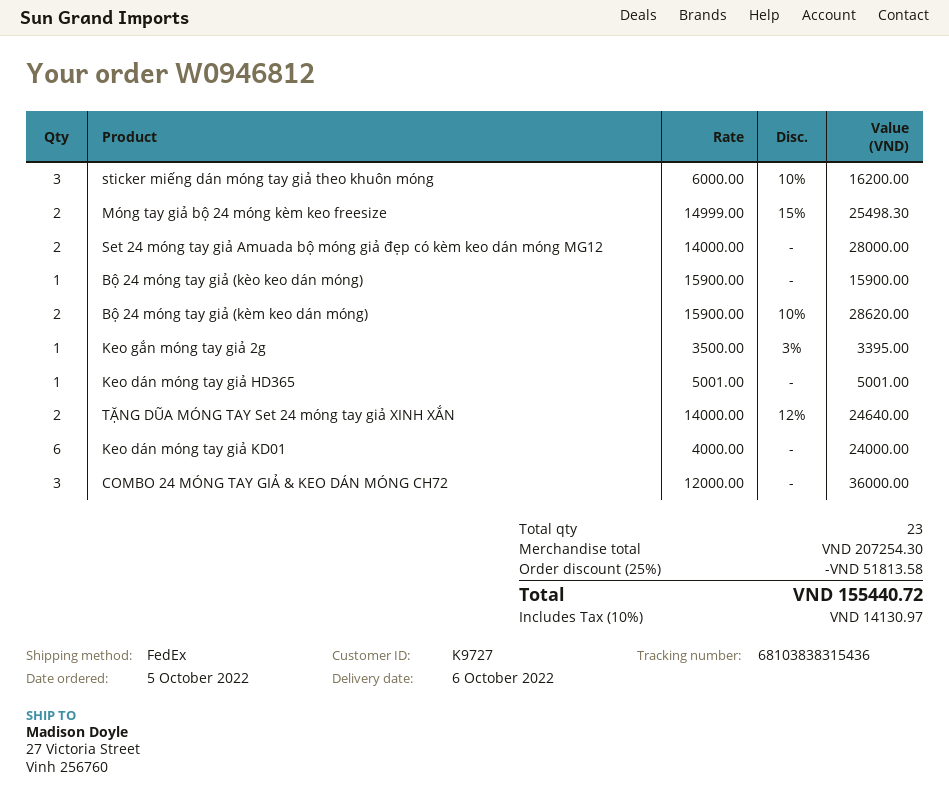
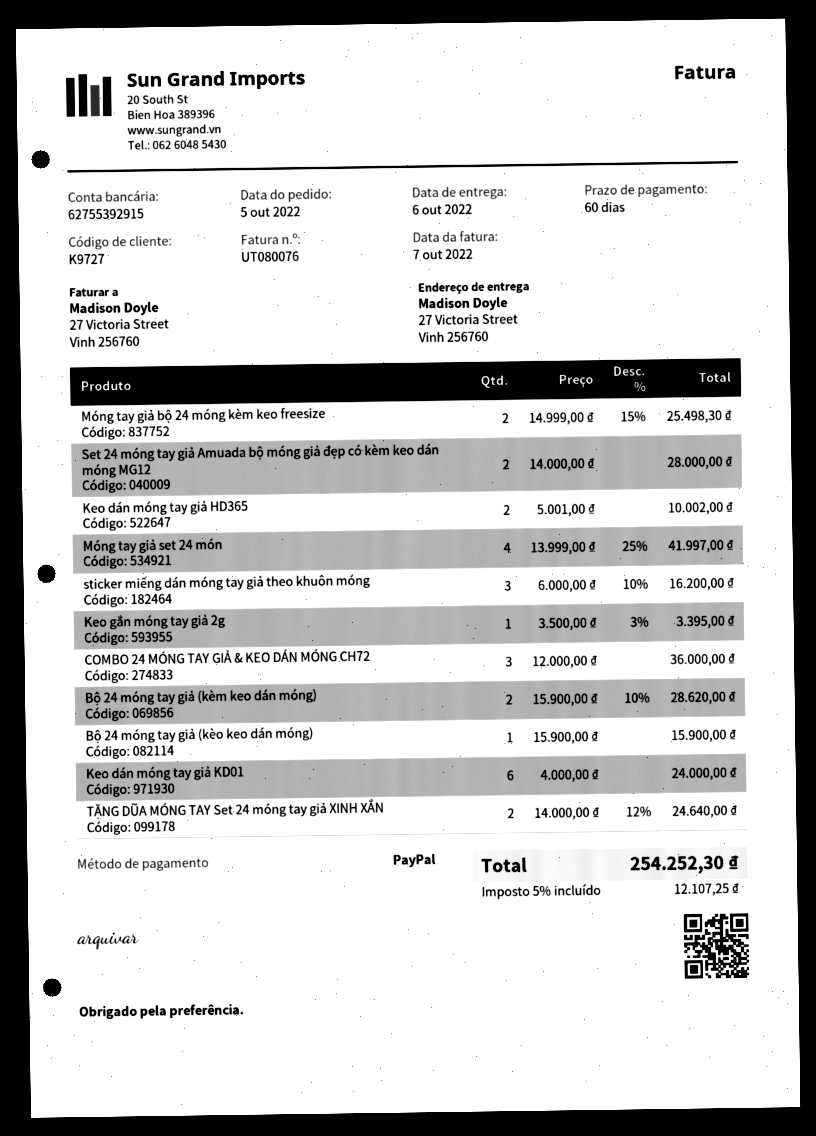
Keo dán móng tay giả HD365: 1 x 5001.00 = 5001.00 -> 2 x 5001.00 = 10002.00
Móng tay giả set 24 món: none -> 4 x 13999.00 - 25% = 41997.00
discount: 25% = 51813.58 -> none
tax: 10% = 14130.97 -> 5% = 12107.25
total: 155440.72 -> 254252.30

